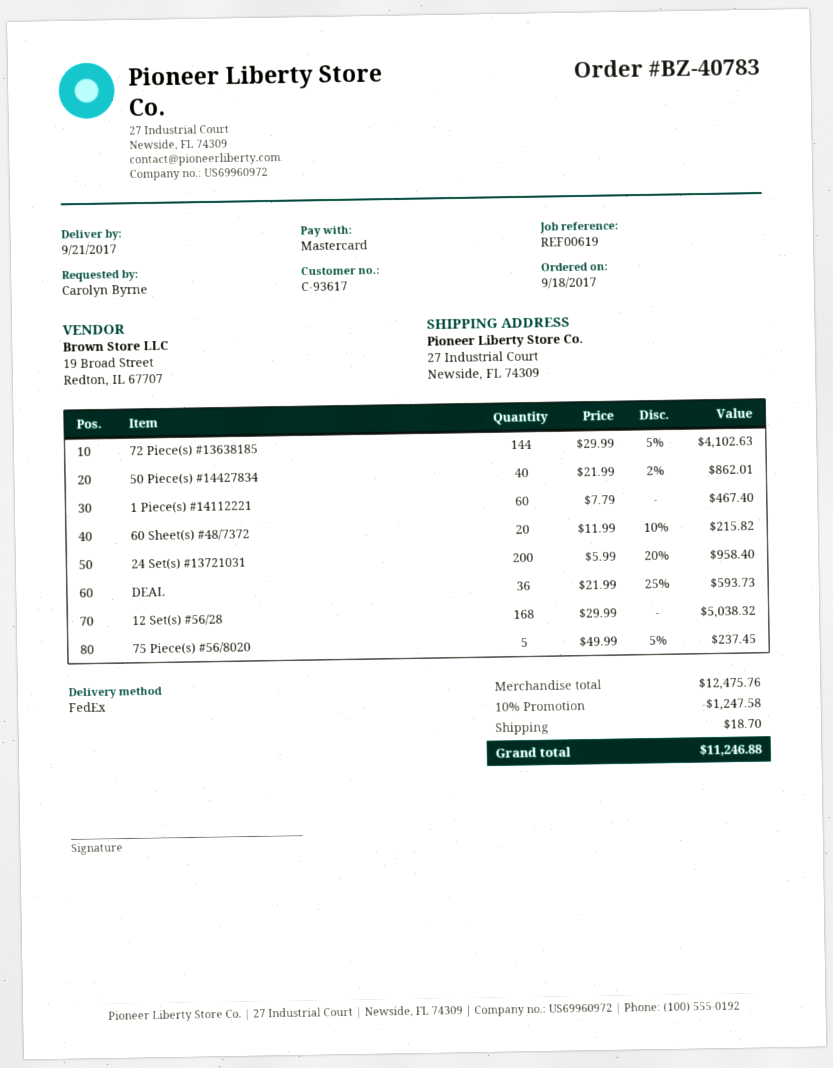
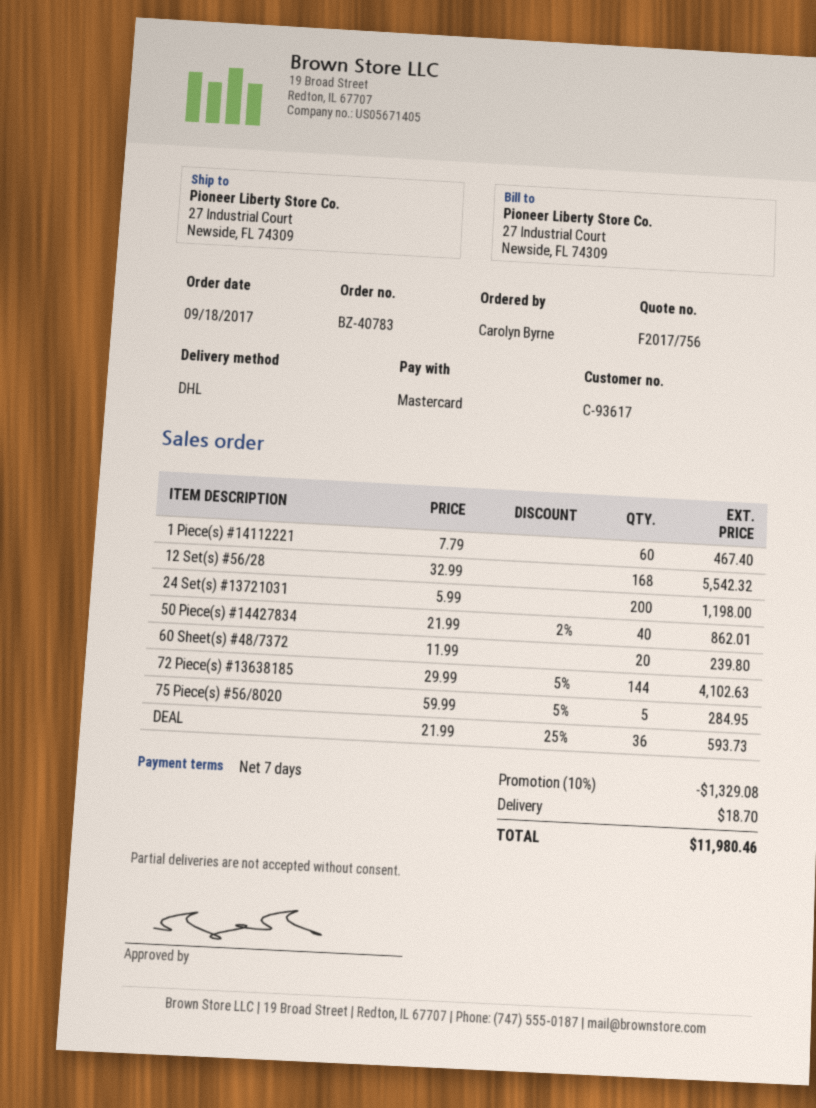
shipping method: FedEx -> DHL
60 Sheet(s) #48/7372: 20 x 11.99 - 10% = 215.82 -> 20 x 11.99 = 239.80
24 Set(s) #13721031: 200 x 5.99 - 20% = 958.40 -> 200 x 5.99 = 1198.00
12 Set(s) #56/28: 168 x 29.99 = 5038.32 -> 168 x 32.99 = 5542.32
75 Piece(s) #56/8020: 5 x 49.99 - 5% = 237.45 -> 5 x 59.99 - 5% = 284.95
discount: 10% = 1247.58 -> 10% = 1329.08
total: 11246.88 -> 11980.46

